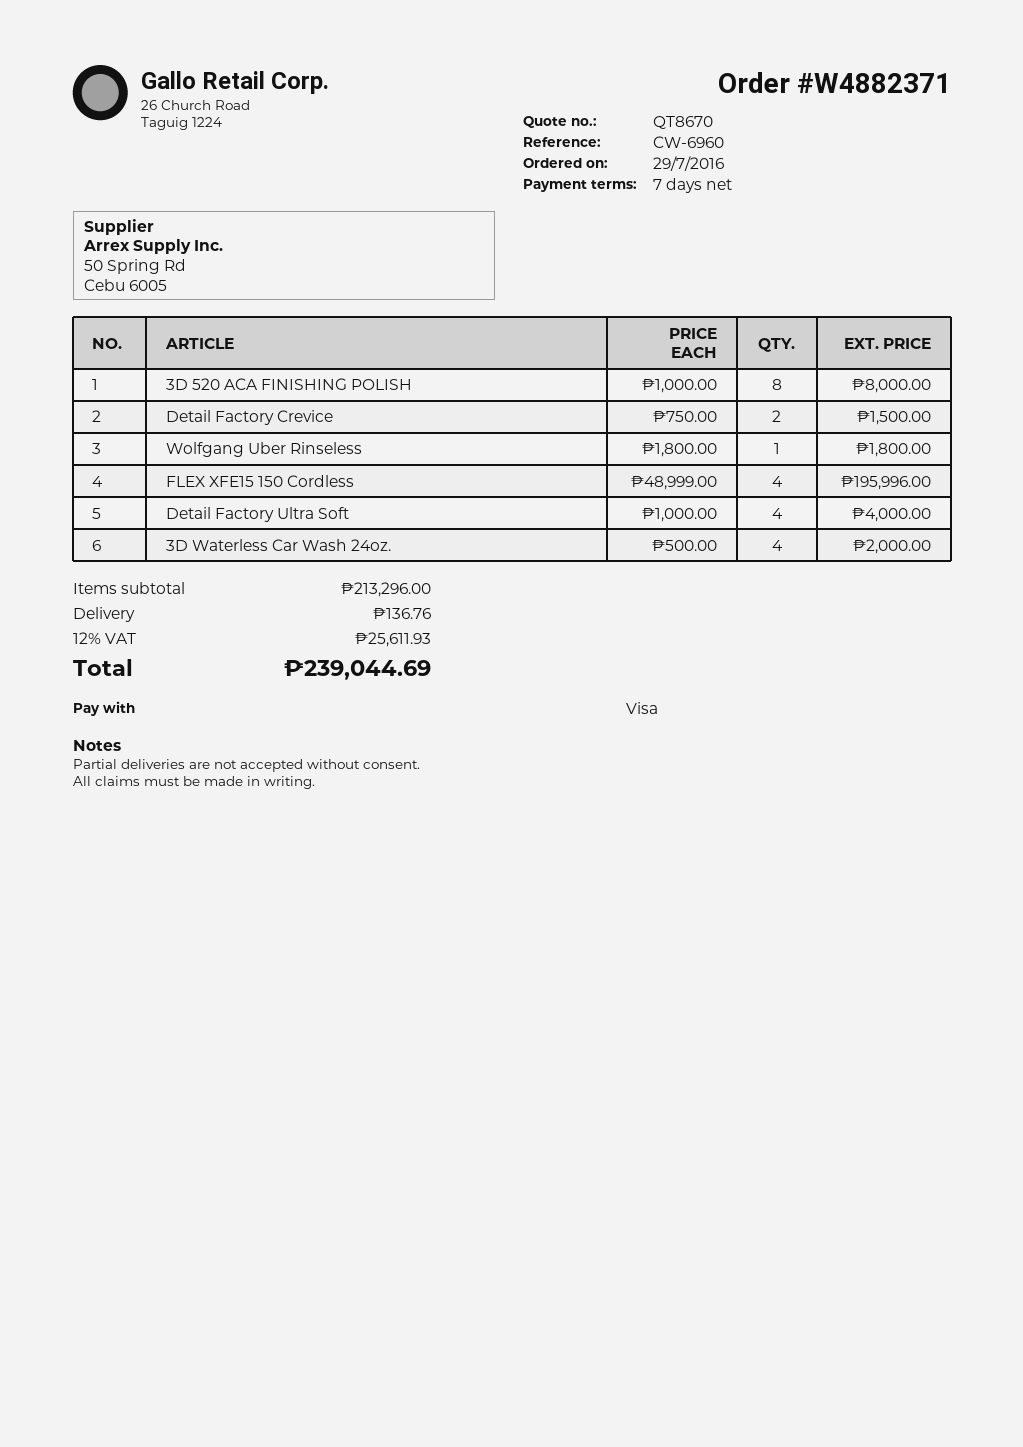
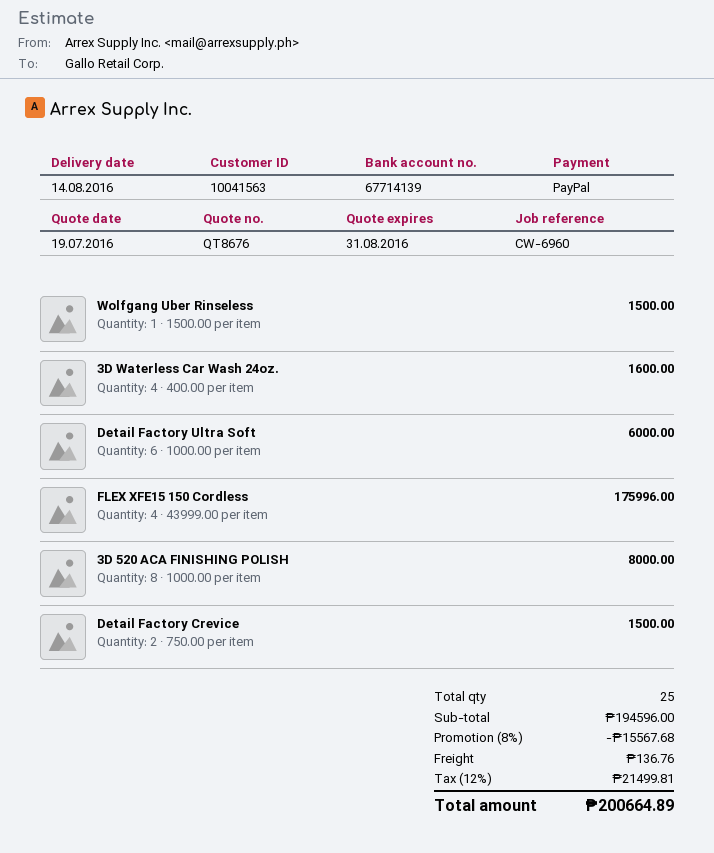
quote number: QT8670 -> QT8676
payment method: Visa -> PayPal
Wolfgang Uber Rinseless: 1 x 1800.00 = 1800.00 -> 1 x 1500.00 = 1500.00
FLEX XFE15 150 Cordless: 4 x 48999.00 = 195996.00 -> 4 x 43999.00 = 175996.00
Detail Factory Ultra Soft: 4 x 1000.00 = 4000.00 -> 6 x 1000.00 = 6000.00
3D Waterless Car Wash 24oz.: 4 x 500.00 = 2000.00 -> 4 x 400.00 = 1600.00
subtotal: 213296.00 -> 194596.00
discount: none -> 8% = 15567.68
tax: 12% = 25611.93 -> 12% = 21499.81
total: 239044.69 -> 200664.89

